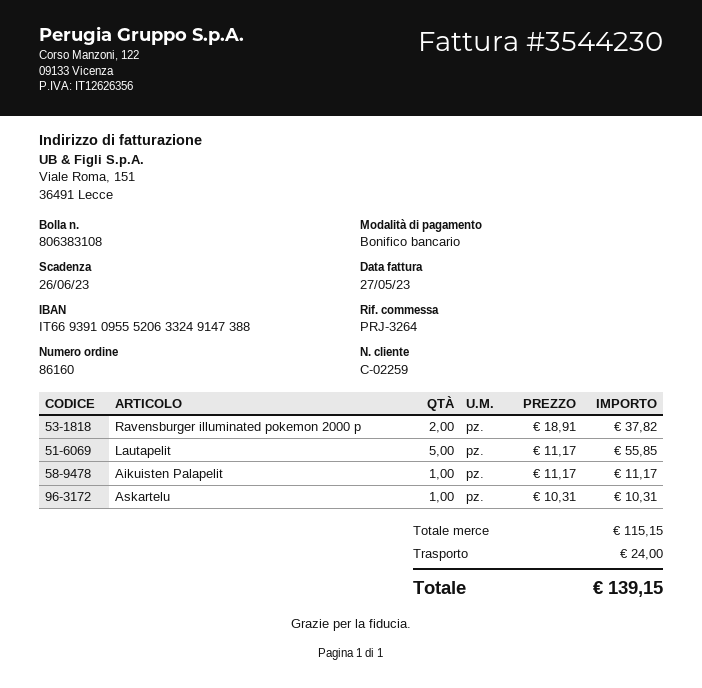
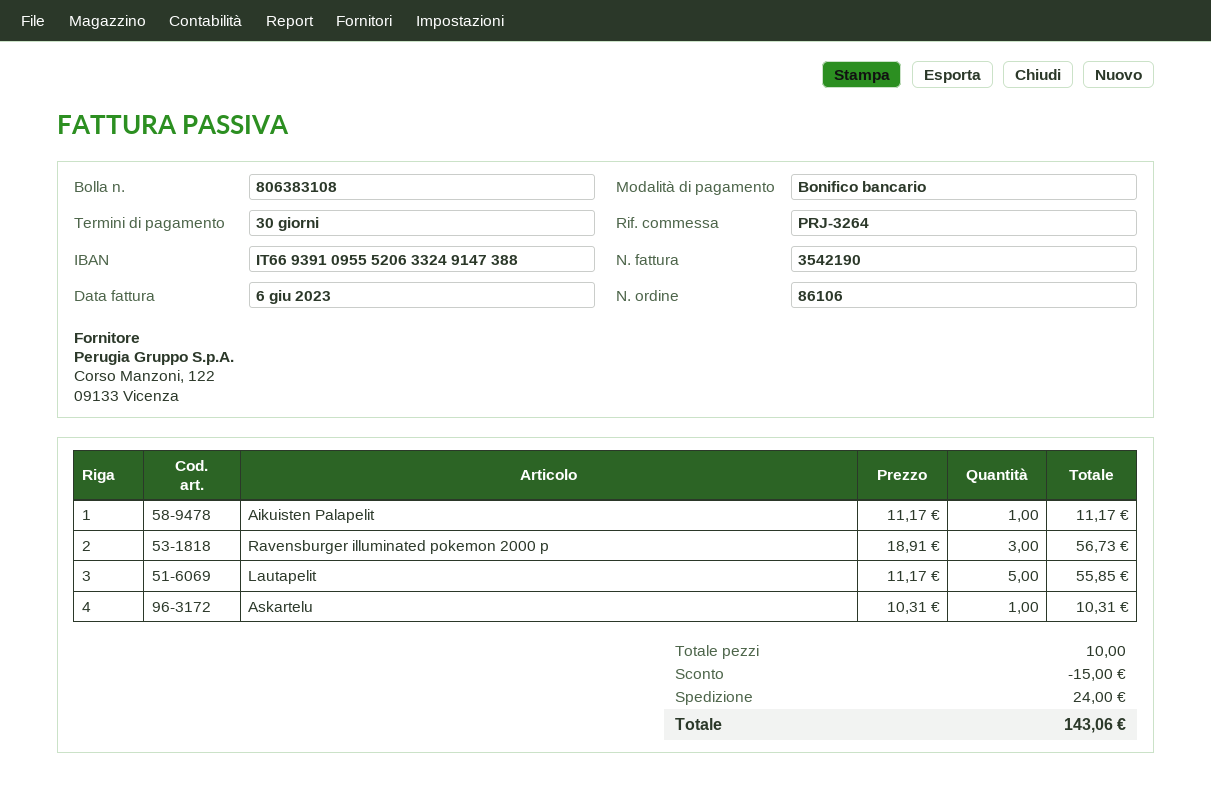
order number: 86160 -> 86106
invoice number: 3544230 -> 3542190
invoice date: 2023-05-27 -> 2023-06-06
Ravensburger illuminated pokemon 2000 p: 2 x 18.91 = 37.82 -> 3 x 18.91 = 56.73
discount: none -> 15.00
total: 139.15 -> 143.06

